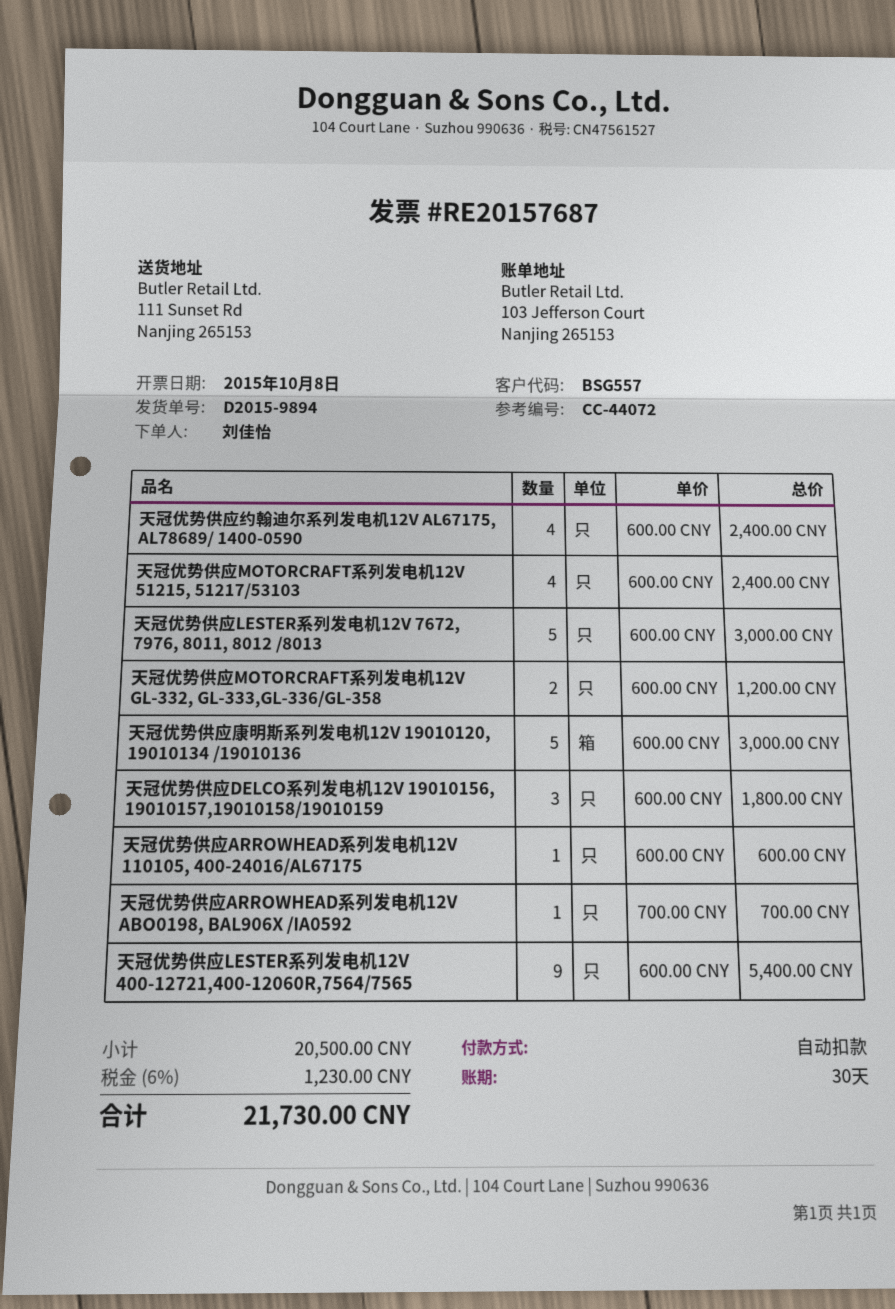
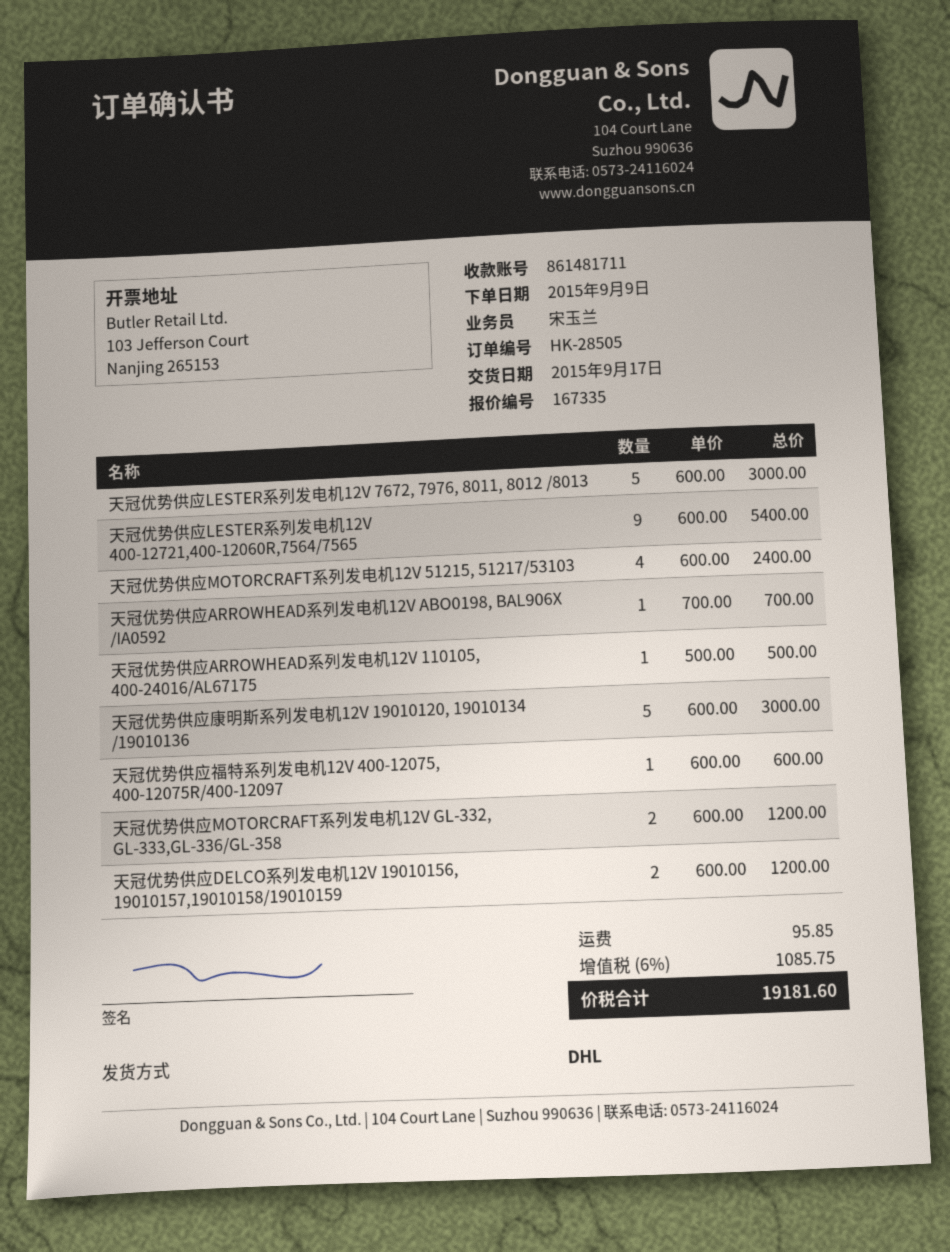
天冠优势供应约翰迪尔系列发电机12V AL67175, AL78689/ 1400-0590: 4 x 600.00 = 2400.00 -> none
天冠优势供应DELCO系列发电机12V 19010156, 19010157,19010158/19010159: 3 x 600.00 = 1800.00 -> 2 x 600.00 = 1200.00
天冠优势供应ARROWHEAD系列发电机12V 110105, 400-24016/AL67175: 1 x 600.00 = 600.00 -> 1 x 500.00 = 500.00
天冠优势供应福特系列发电机12V 400-12075, 400-12075R/400-12097: none -> 1 x 600.00 = 600.00
shipping: none -> 95.85
tax: 6% = 1230.00 -> 6% = 1085.75
total: 21730.00 -> 19181.60

